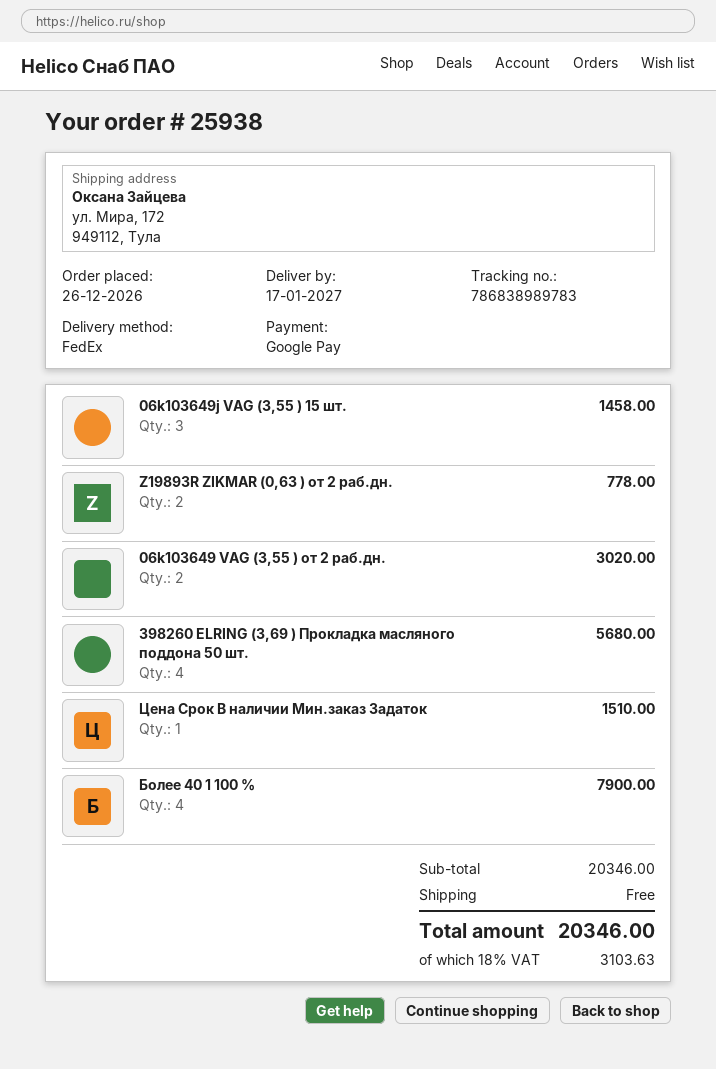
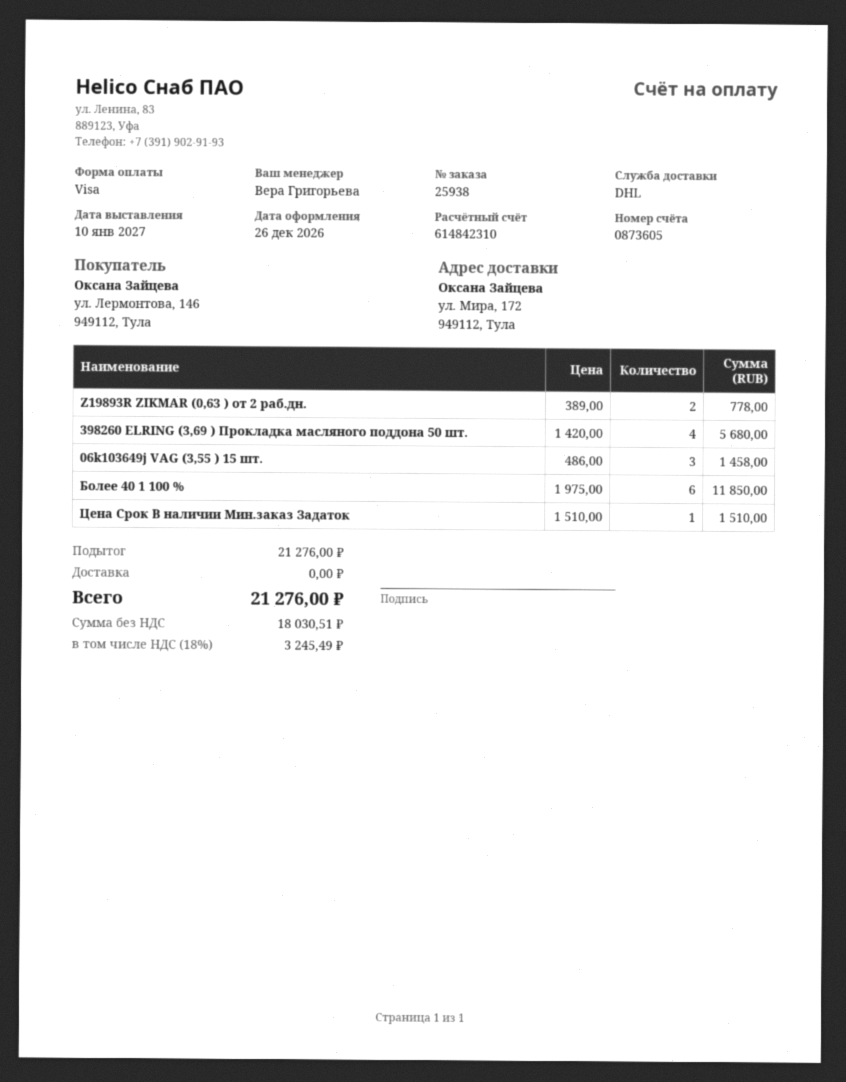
payment method: Google Pay -> Visa
shipping method: FedEx -> DHL
06k103649 VAG (3,55 ) от 2 раб.дн.: 2 for 3020.00 -> none
Более 40 1 100 %: 4 for 7900.00 -> 6 for 11850.00
subtotal: 20346.00 -> 21276.00
tax: 18% = 3103.63 -> 18% = 3245.49
total: 20346.00 -> 21276.00

